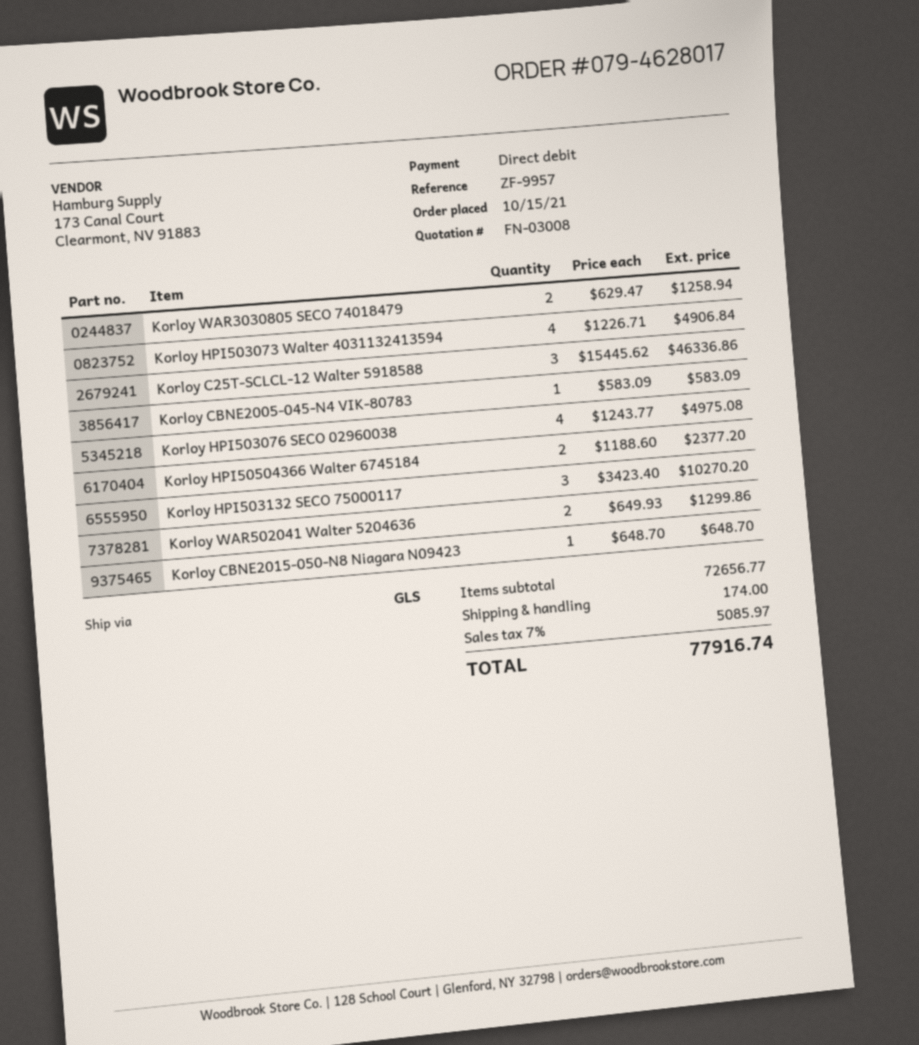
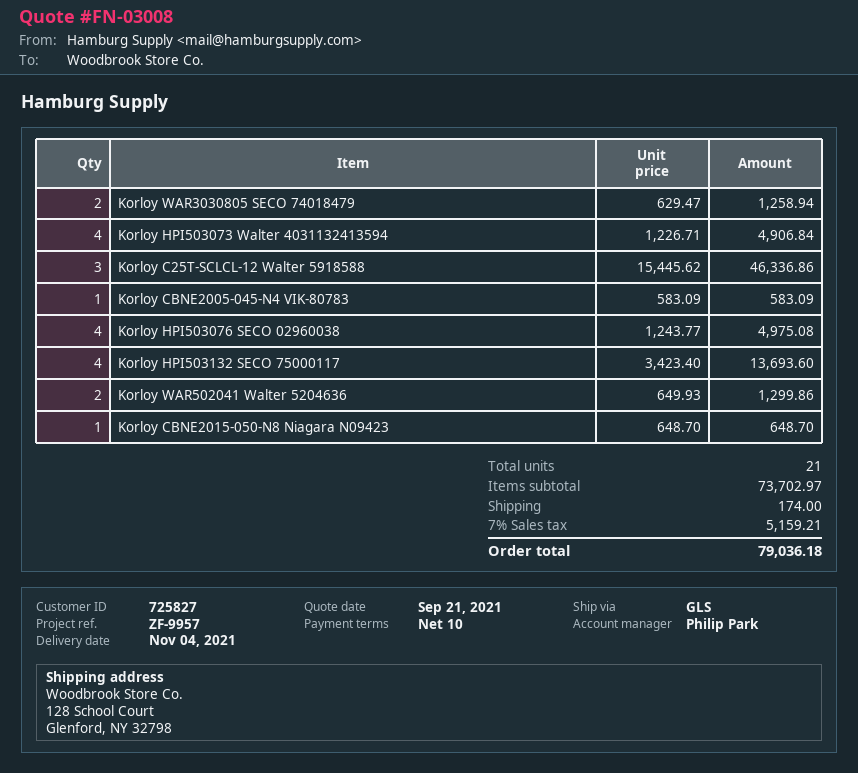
Korloy HPI50504366 Walter 6745184: 2 x 1188.60 = 2377.20 -> none
Korloy HPI503132 SECO 75000117: 3 x 3423.40 = 10270.20 -> 4 x 3423.40 = 13693.60
subtotal: 72656.77 -> 73702.97
tax: 7% = 5085.97 -> 7% = 5159.21
total: 77916.74 -> 79036.18

